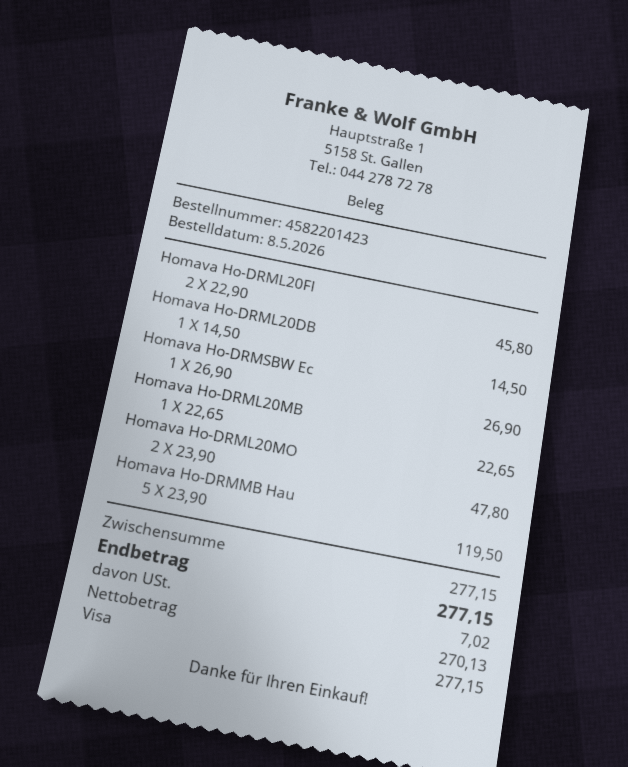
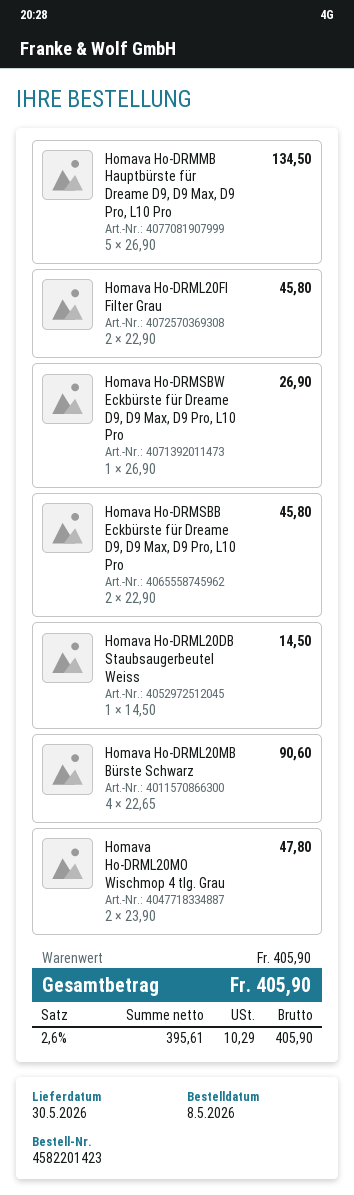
Homava Ho-DRML20MB: 1 x 22.65 = 22.65 -> 4 x 22.65 = 90.60
Homava Ho-DRMMB Hau: 5 x 23.90 = 119.50 -> 5 x 26.90 = 134.50
Homava Ho-DRMSBB Eckbürste für Dreame D9, D9 Max, D9 Pro, L10 Pro: none -> 2 x 22.90 = 45.80
subtotal: 277.15 -> 405.90
net: 270.13 -> 395.61
tax: 7.02 -> 10.29
total: 277.15 -> 405.90

